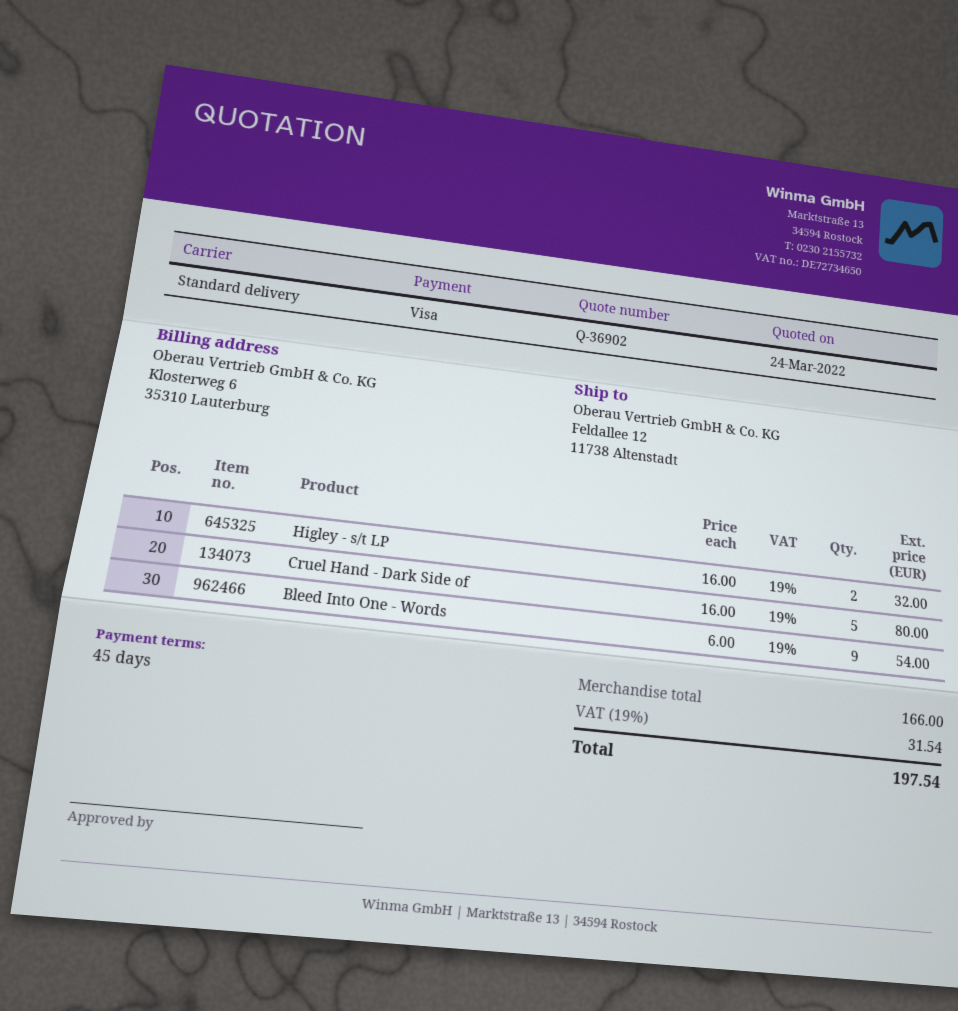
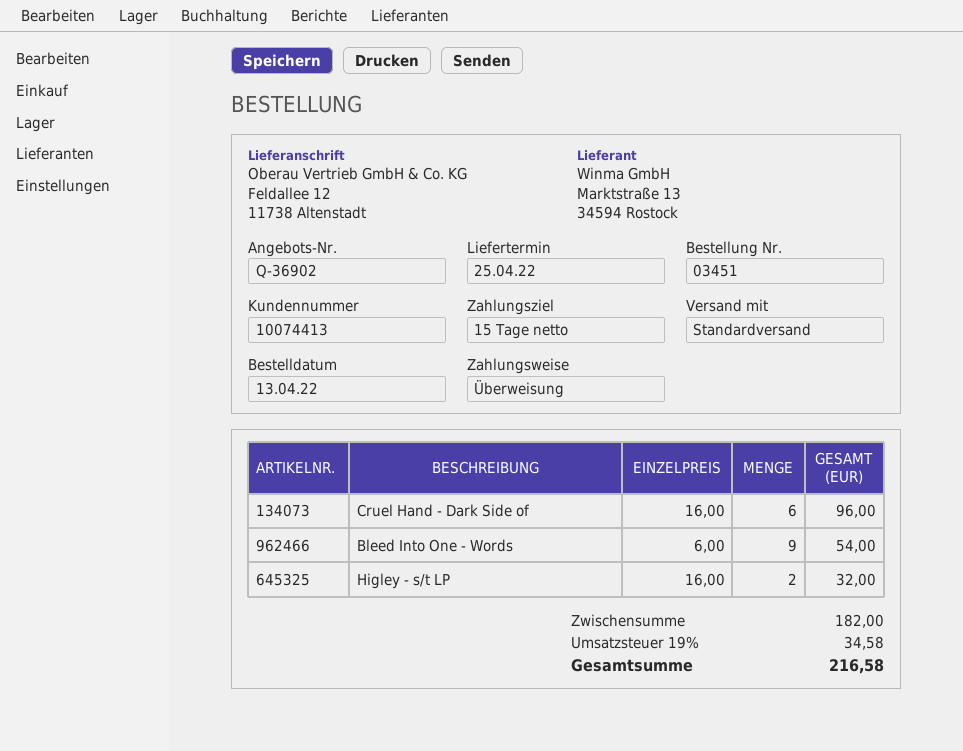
payment terms: 45 days -> 15 days
payment method: Visa -> bank transfer
Cruel Hand - Dark Side of: 5 x 16.00 = 80.00 -> 6 x 16.00 = 96.00
subtotal: 166.00 -> 182.00
tax: 19% = 31.54 -> 19% = 34.58
total: 197.54 -> 216.58

